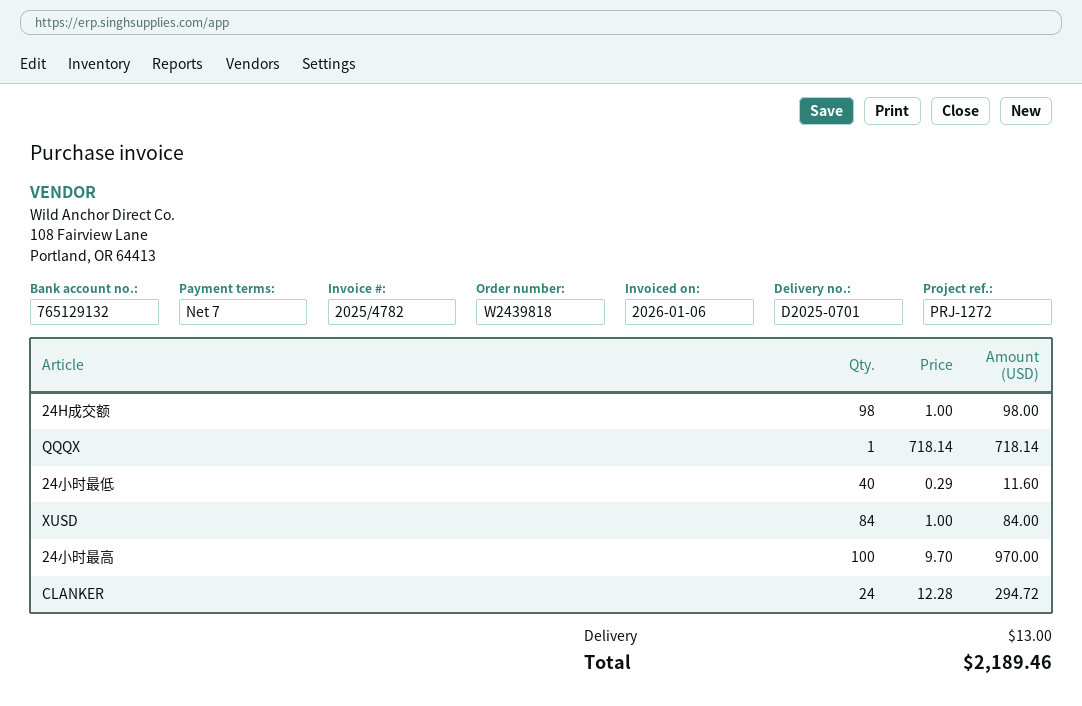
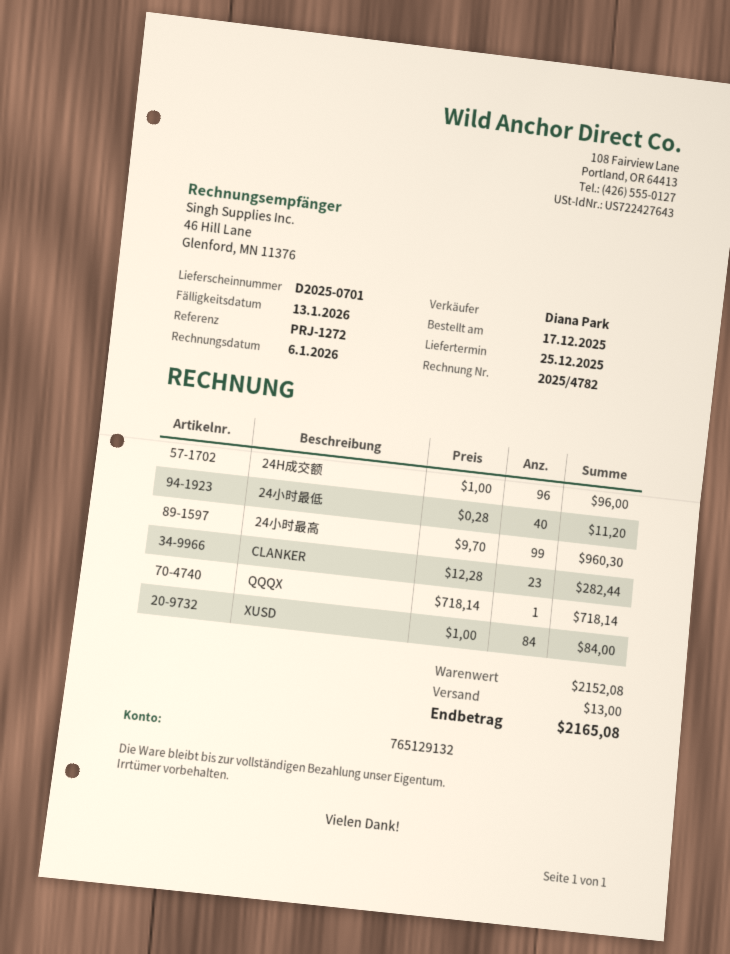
24H成交额: 98 x 1.00 = 98.00 -> 96 x 1.00 = 96.00
24小时最低: 40 x 0.29 = 11.60 -> 40 x 0.28 = 11.20
24小时最高: 100 x 9.70 = 970.00 -> 99 x 9.70 = 960.30
CLANKER: 24 x 12.28 = 294.72 -> 23 x 12.28 = 282.44
total: 2189.46 -> 2165.08

